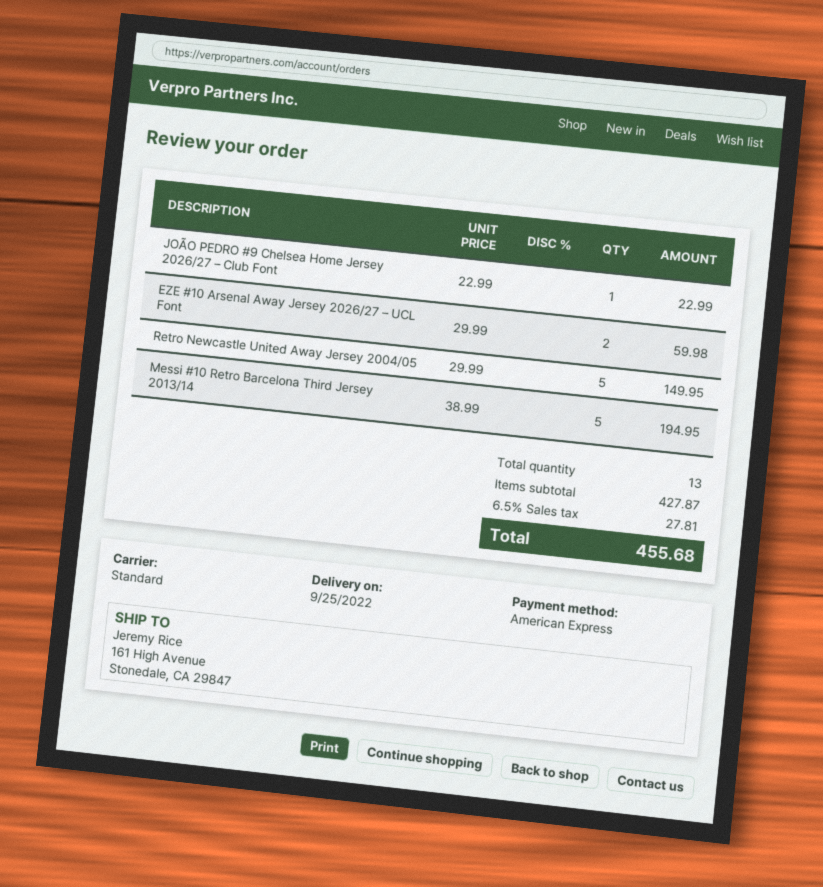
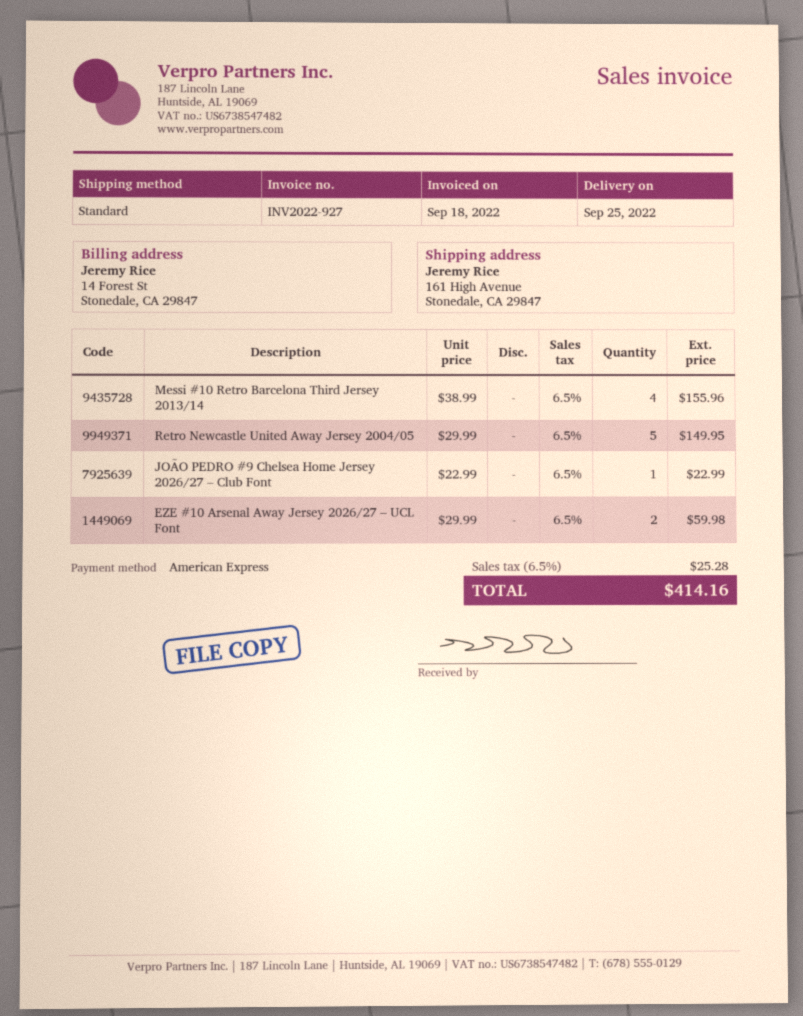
Messi #10 Retro Barcelona Third Jersey 2013/14: 5 x 38.99 = 194.95 -> 4 x 38.99 = 155.96
tax: 6.5% = 27.81 -> 6.5% = 25.28
total: 455.68 -> 414.16

